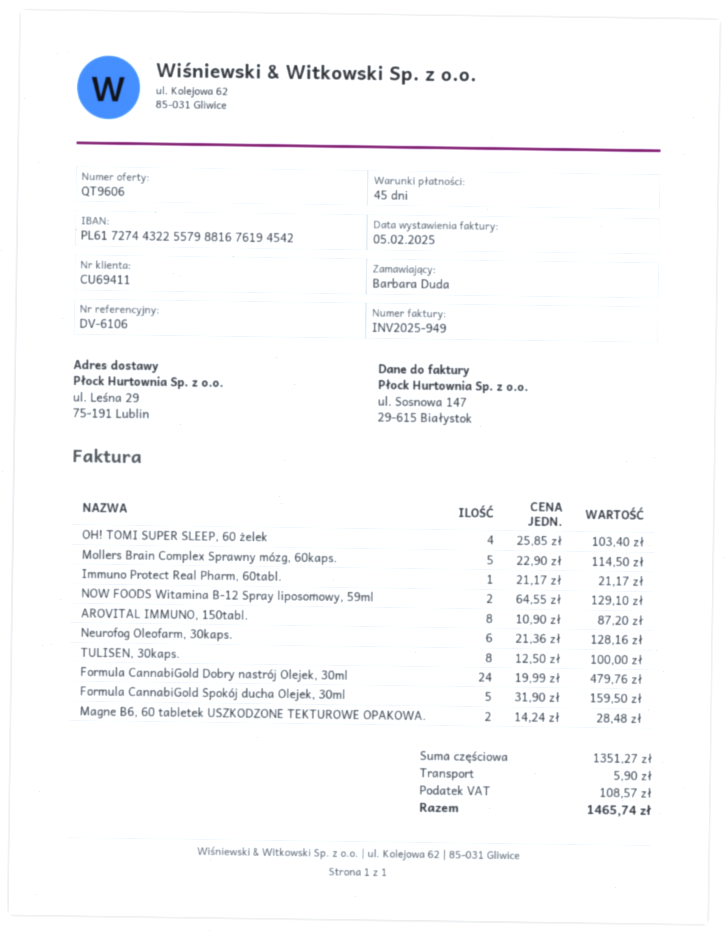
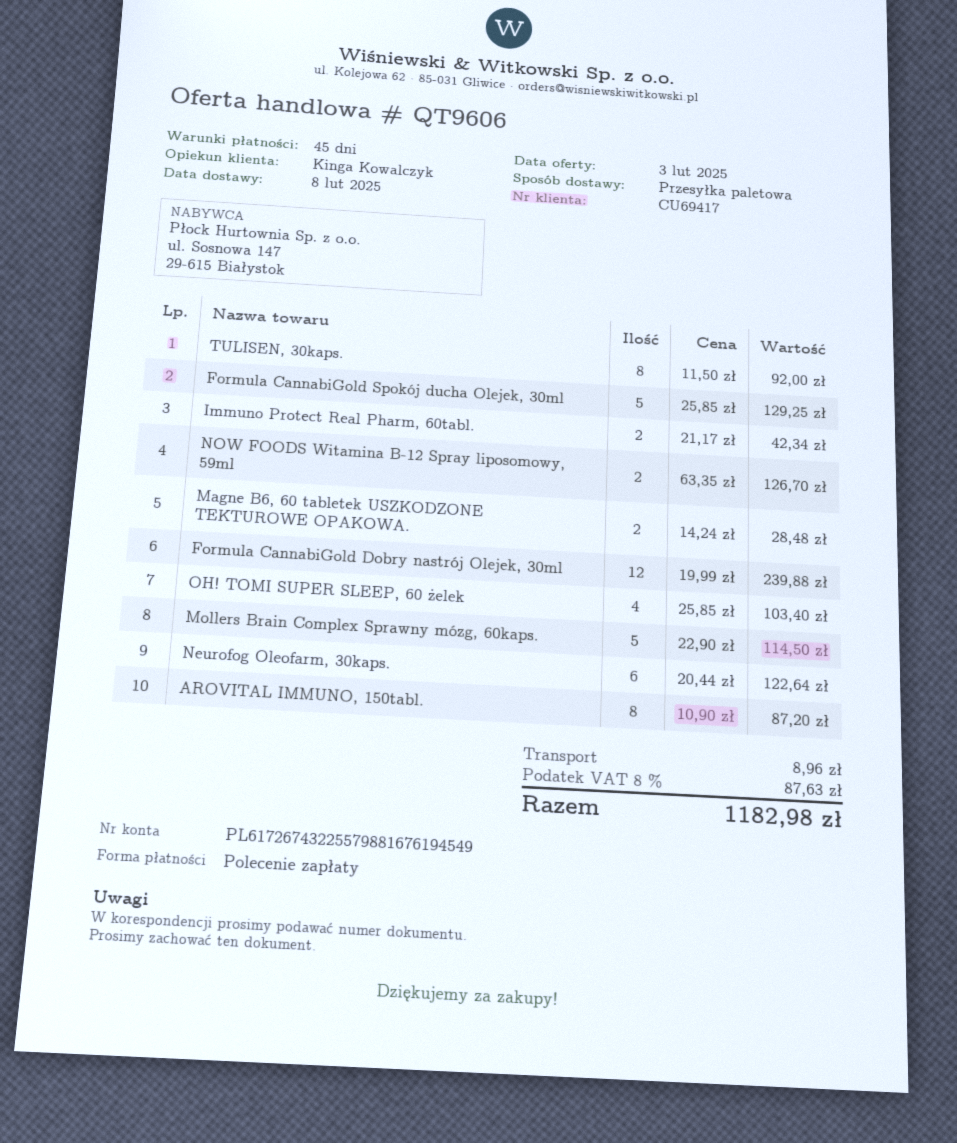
customer number: CU69411 -> CU69417
bank account: PL61727443225579881676194542 -> PL61726743225579881676194549
Immuno Protect Real Pharm, 60tabl.: 1 x 21.17 = 21.17 -> 2 x 21.17 = 42.34
NOW FOODS Witamina B-12 Spray liposomowy, 59ml: 2 x 64.55 = 129.10 -> 2 x 63.35 = 126.70
Neurofog Oleofarm, 30kaps.: 6 x 21.36 = 128.16 -> 6 x 20.44 = 122.64
TULISEN, 30kaps.: 8 x 12.50 = 100.00 -> 8 x 11.50 = 92.00
Formula CannabiGold Dobry nastrój Olejek, 30ml: 24 x 19.99 = 479.76 -> 12 x 19.99 = 239.88
Formula CannabiGold Spokój ducha Olejek, 30ml: 5 x 31.90 = 159.50 -> 5 x 25.85 = 129.25
shipping: 5.90 -> 8.96
tax: 108.57 -> 87.63
total: 1465.74 -> 1182.98

